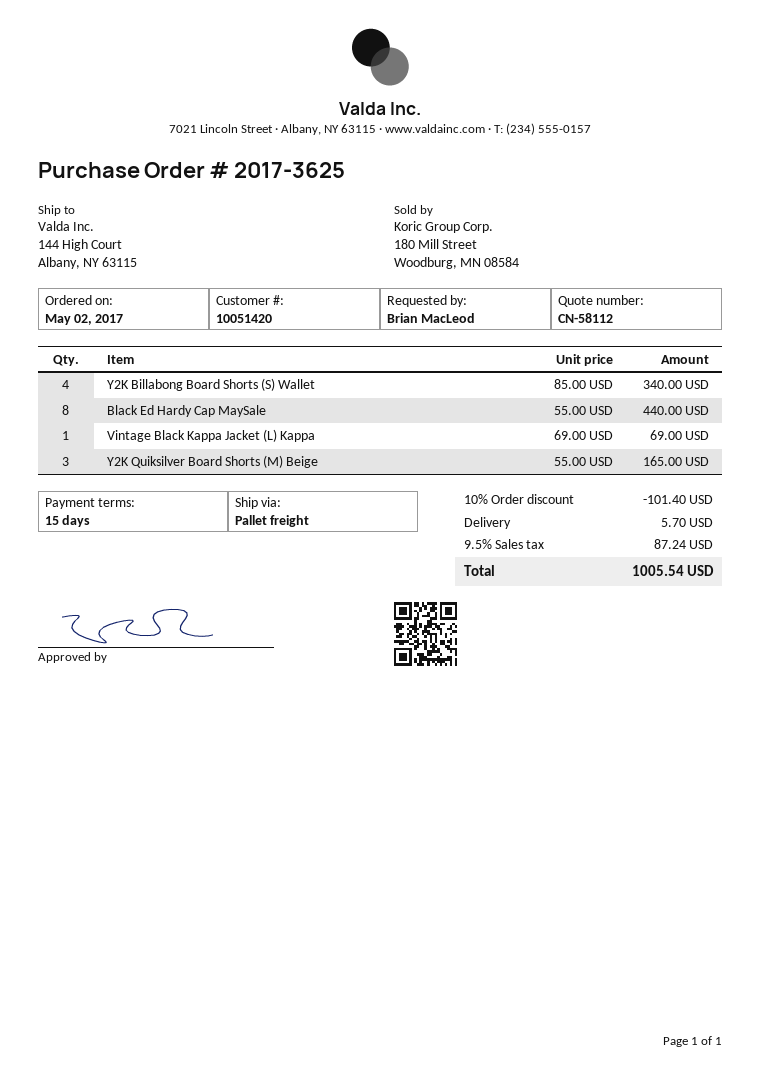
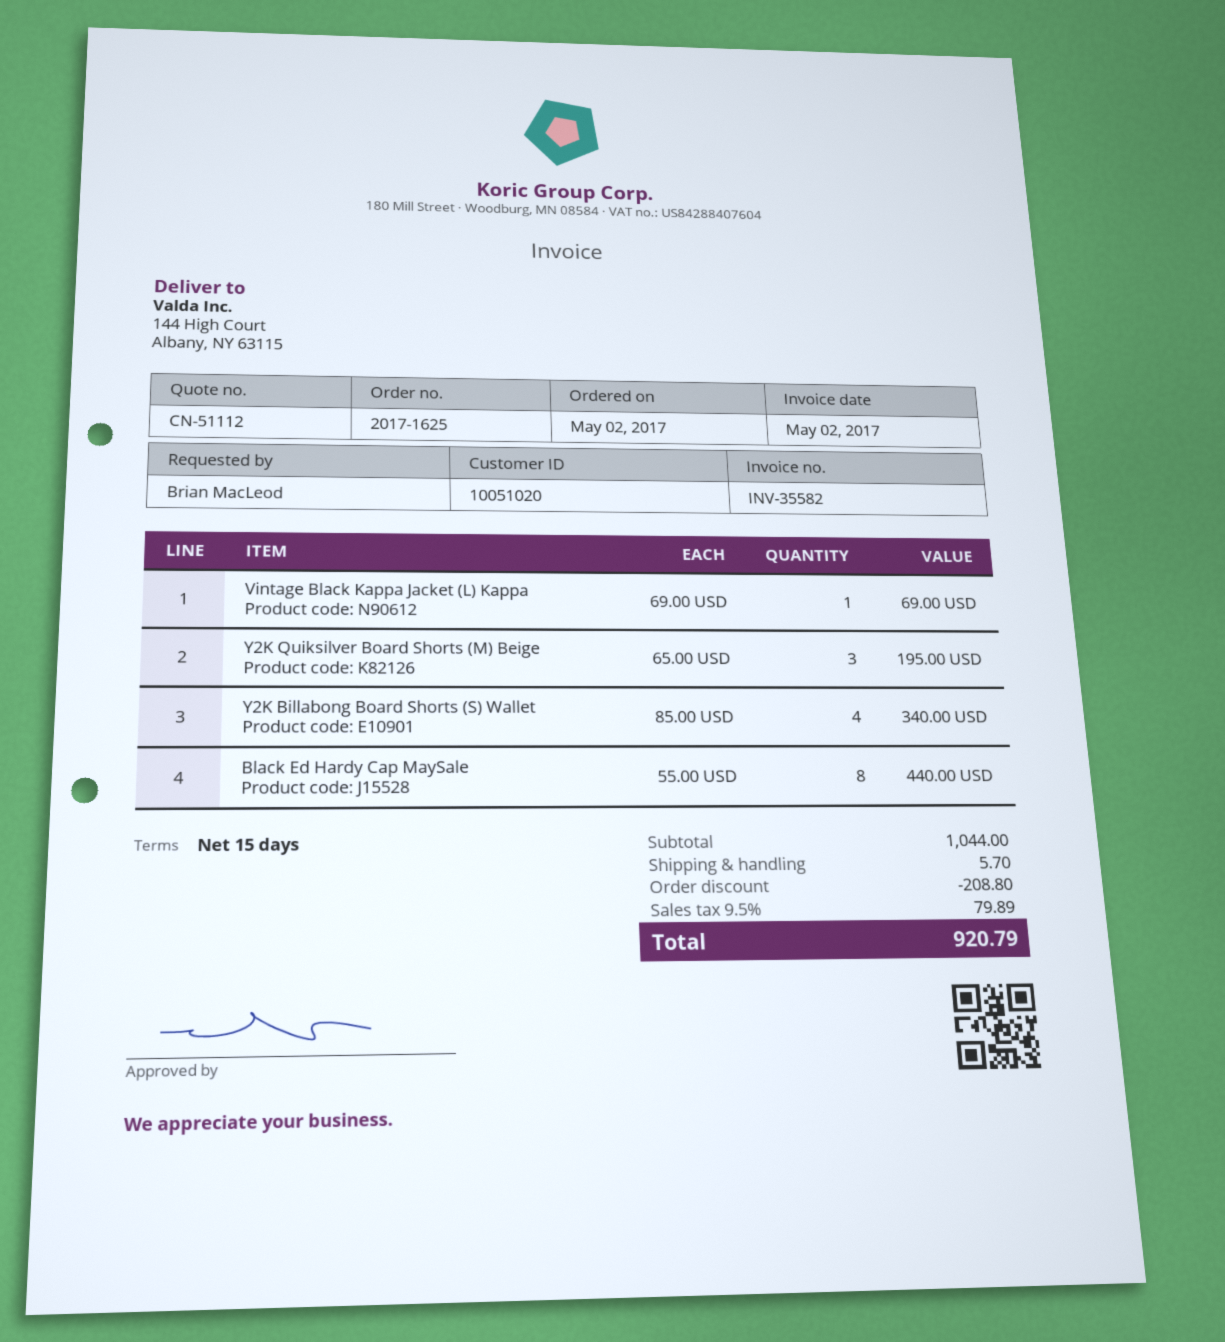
quote number: CN-58112 -> CN-51112
order number: 2017-3625 -> 2017-1625
customer number: 10051420 -> 10051020
Y2K Quiksilver Board Shorts (M) Beige: 3 x 55.00 = 165.00 -> 3 x 65.00 = 195.00
discount: 101.40 -> 208.80
tax: 9.5% = 87.24 -> 9.5% = 79.89
total: 1005.54 -> 920.79

